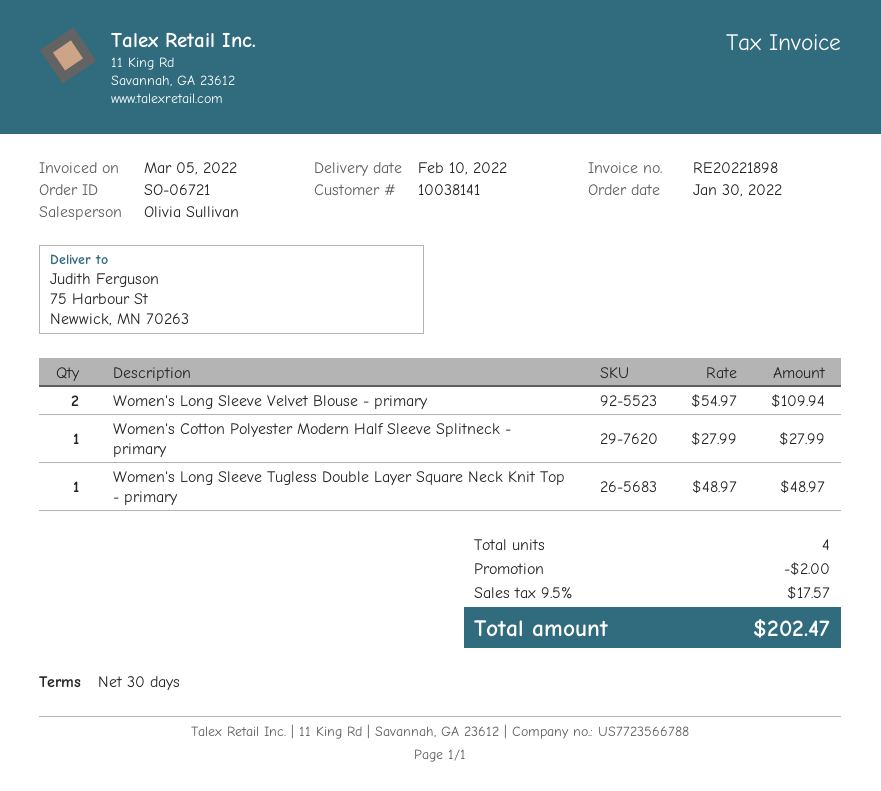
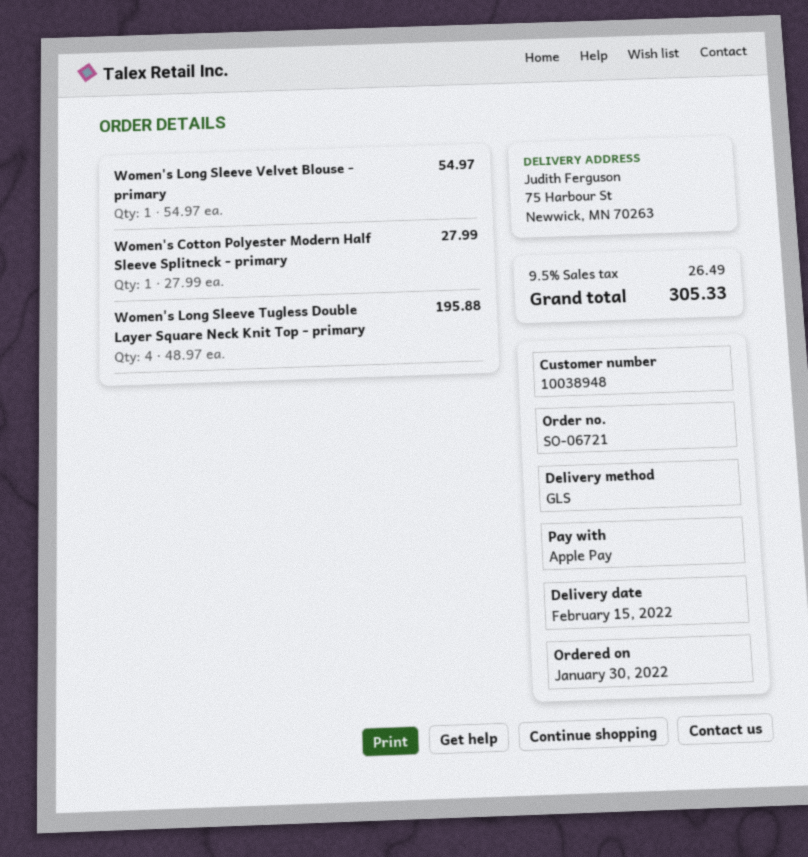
delivery date: 2022-02-10 -> 2022-02-15
customer number: 10038141 -> 10038948
Women's Long Sleeve Velvet Blouse - primary: 2 x 54.97 = 109.94 -> 1 x 54.97 = 54.97
Women's Long Sleeve Tugless Double Layer Square Neck Knit Top - primary: 1 x 48.97 = 48.97 -> 4 x 48.97 = 195.88
discount: 2.00 -> none
tax: 9.5% = 17.57 -> 9.5% = 26.49
total: 202.47 -> 305.33

